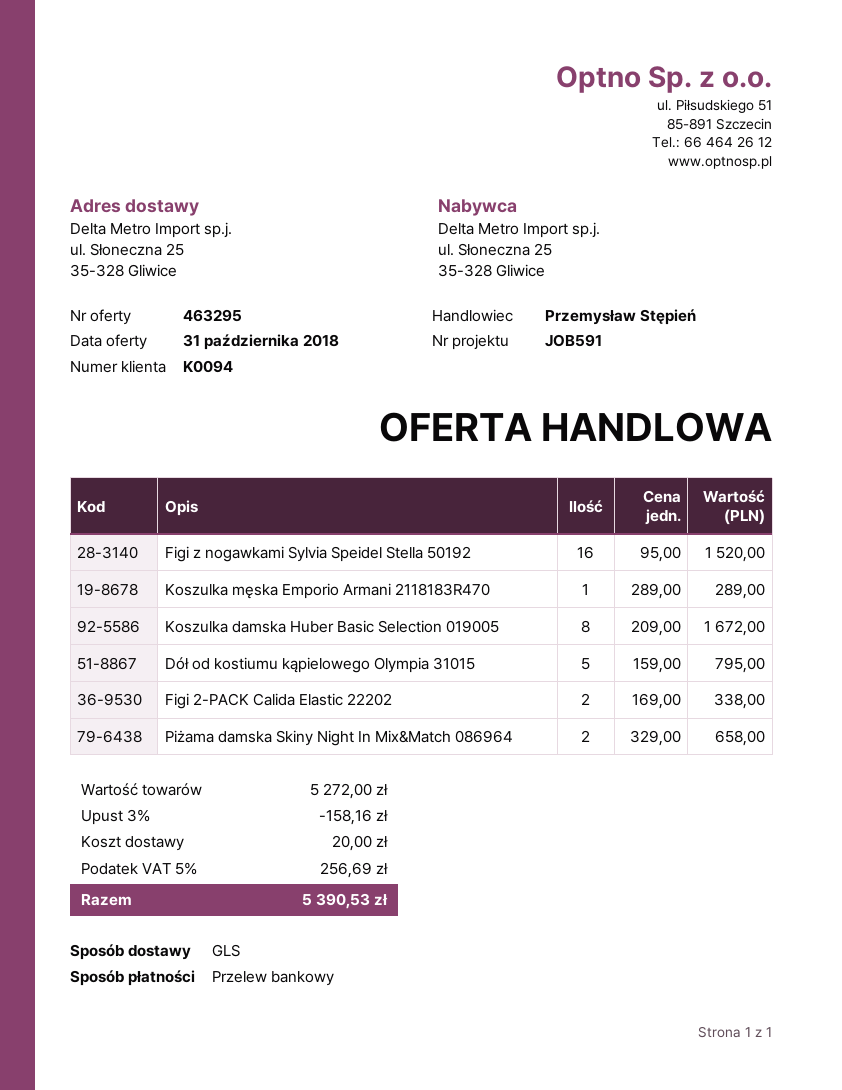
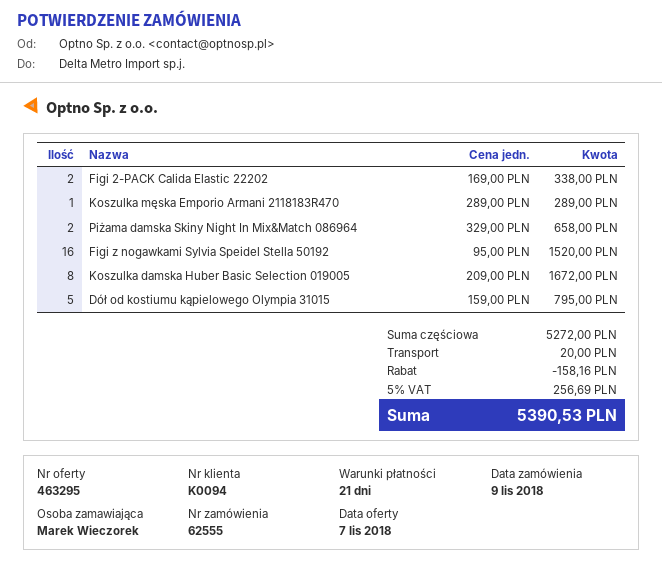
quote date: 2018-10-31 -> 2018-11-07

